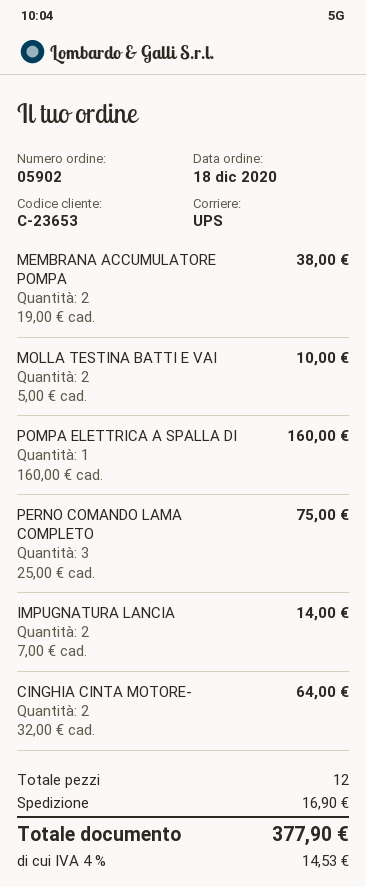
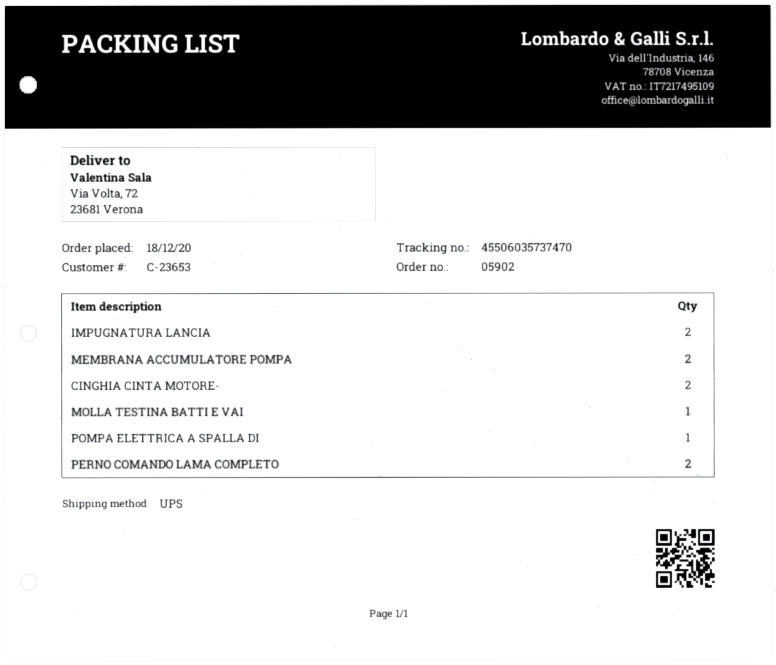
MOLLA TESTINA BATTI E VAI: 2 -> 1
PERNO COMANDO LAMA COMPLETO: 3 -> 2

